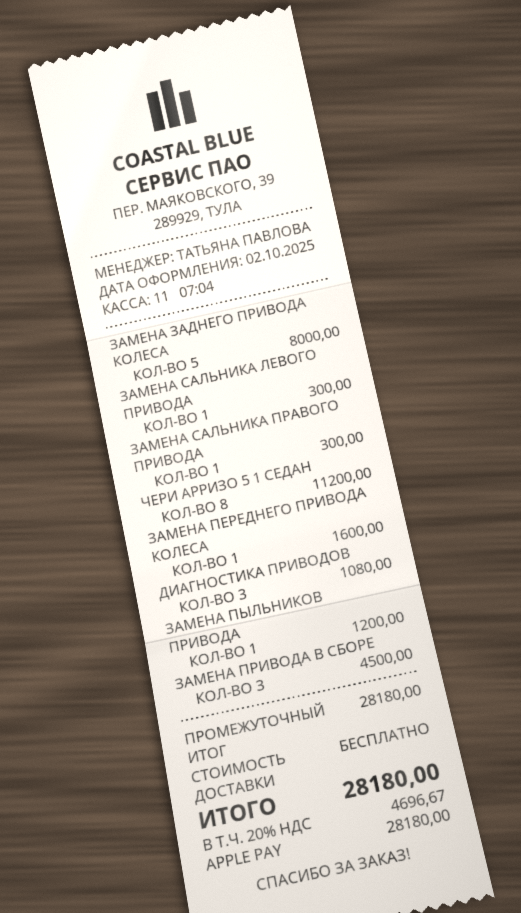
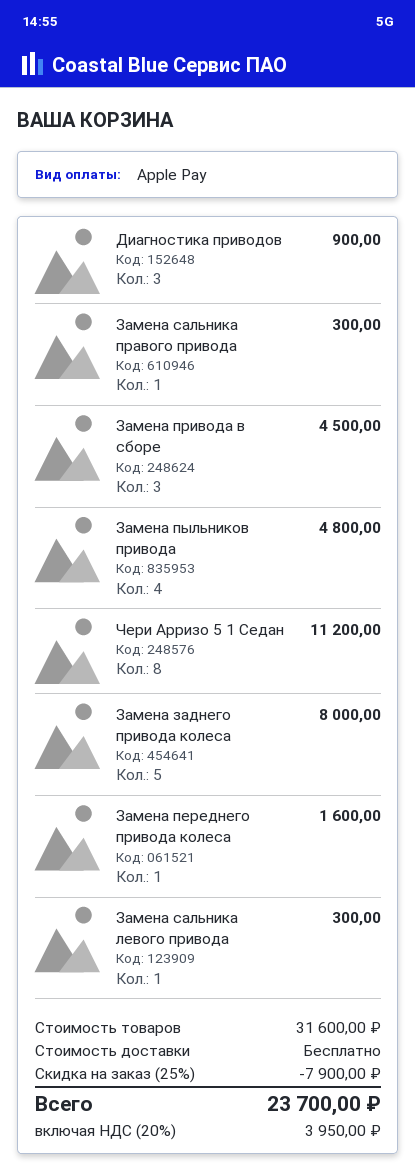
ДИАГНОСТИКА ПРИВОДОВ: 3 for 1080.00 -> 3 for 900.00
ЗАМЕНА ПЫЛЬНИКОВ ПРИВОДА: 1 for 1200.00 -> 4 for 4800.00
subtotal: 28180.00 -> 31600.00
discount: none -> 25% = 7900.00
tax: 20% = 4696.67 -> 20% = 3950.00
total: 28180.00 -> 23700.00

